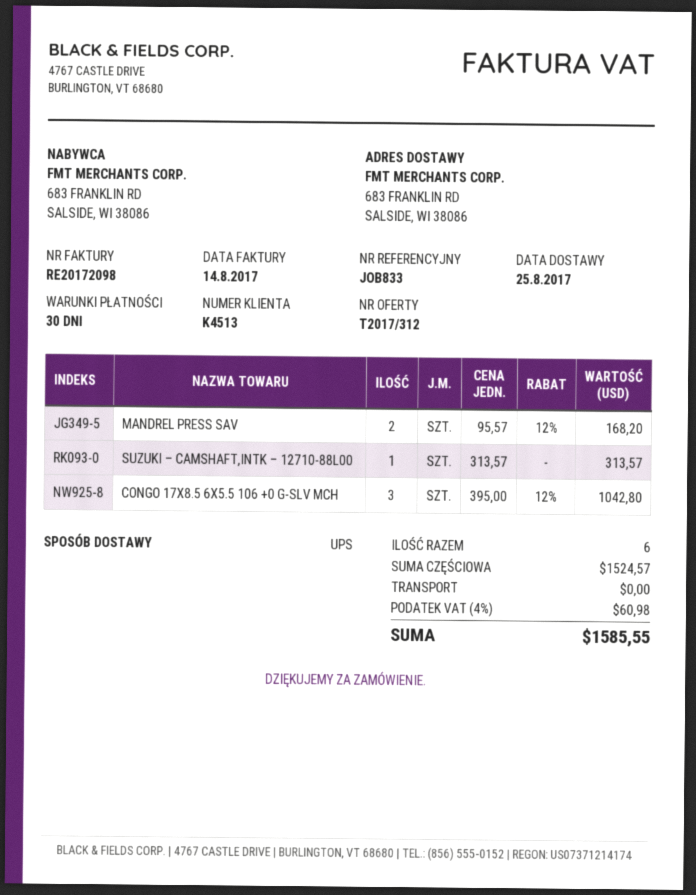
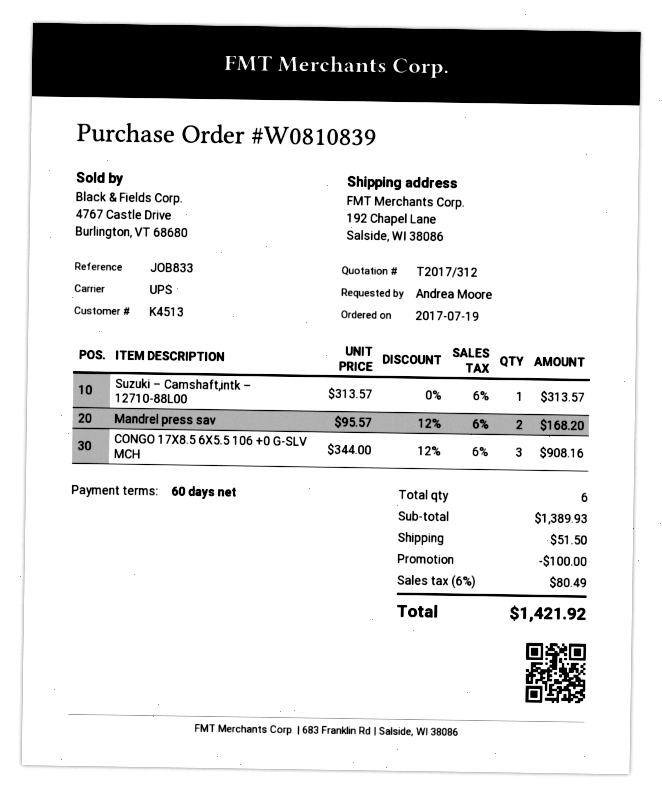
payment terms: 30 days -> 60 days
ship to: 683 FRANKLIN RD, SALSIDE, WI 38086 -> 192 Chapel Lane, Salside, WI 38086
CONGO 17X8.5 6X5.5 106 +0 G-SLV MCH: 3 x 395.00 - 12% = 1042.80 -> 3 x 344.00 - 12% = 908.16
subtotal: 1524.57 -> 1389.93
discount: none -> 100.00
shipping: 0.00 -> 51.50
tax: 4% = 60.98 -> 6% = 80.49
total: 1585.55 -> 1421.92

